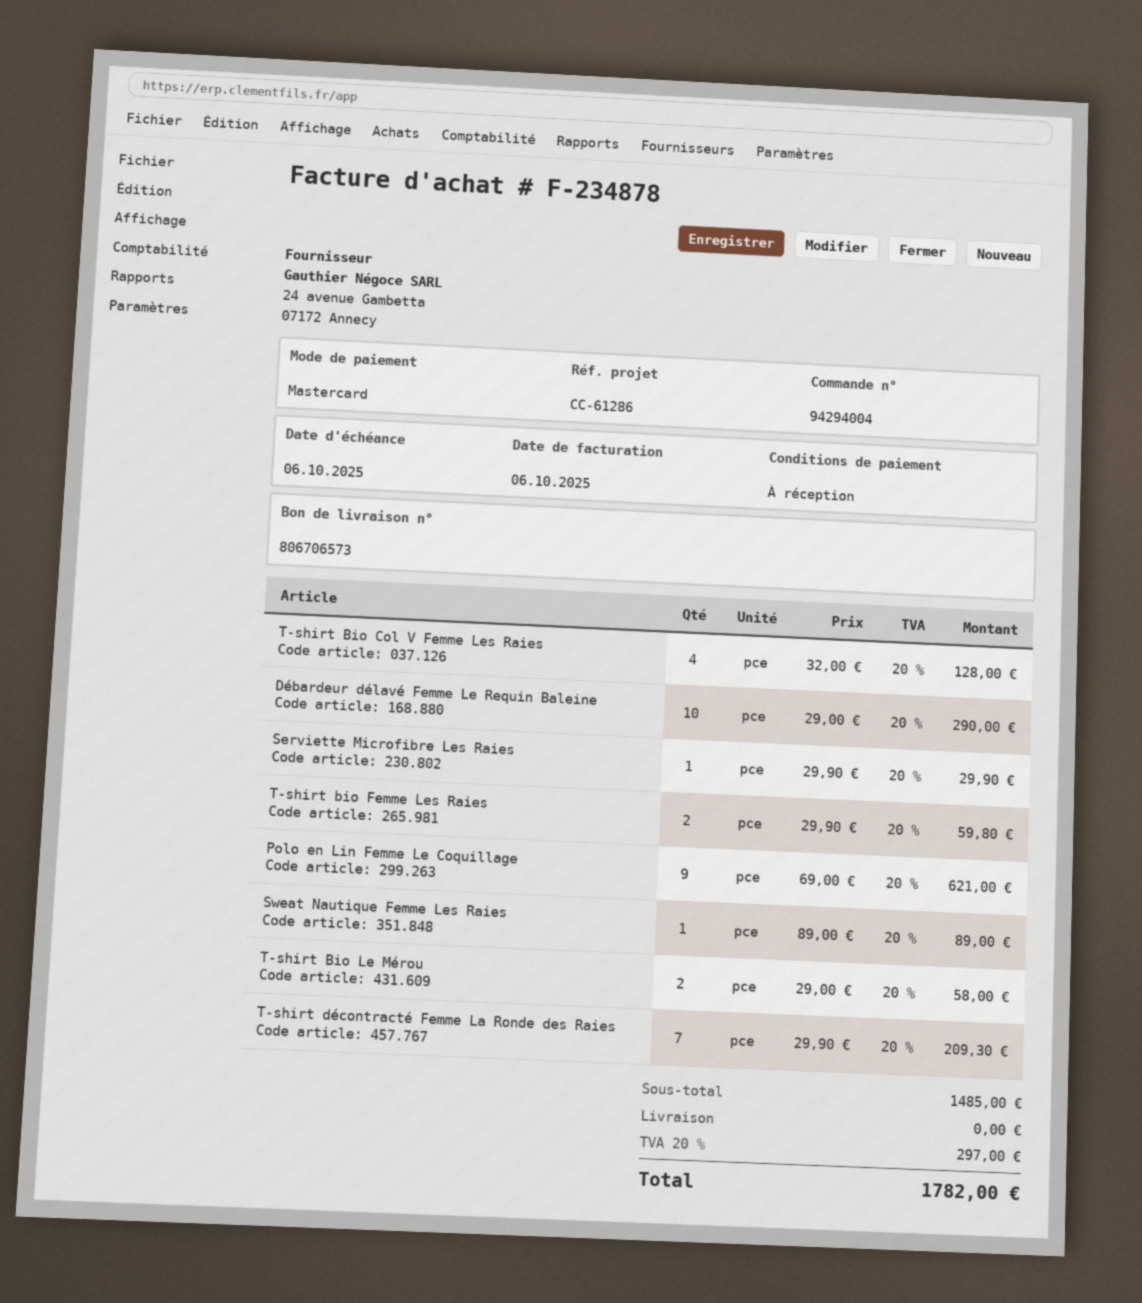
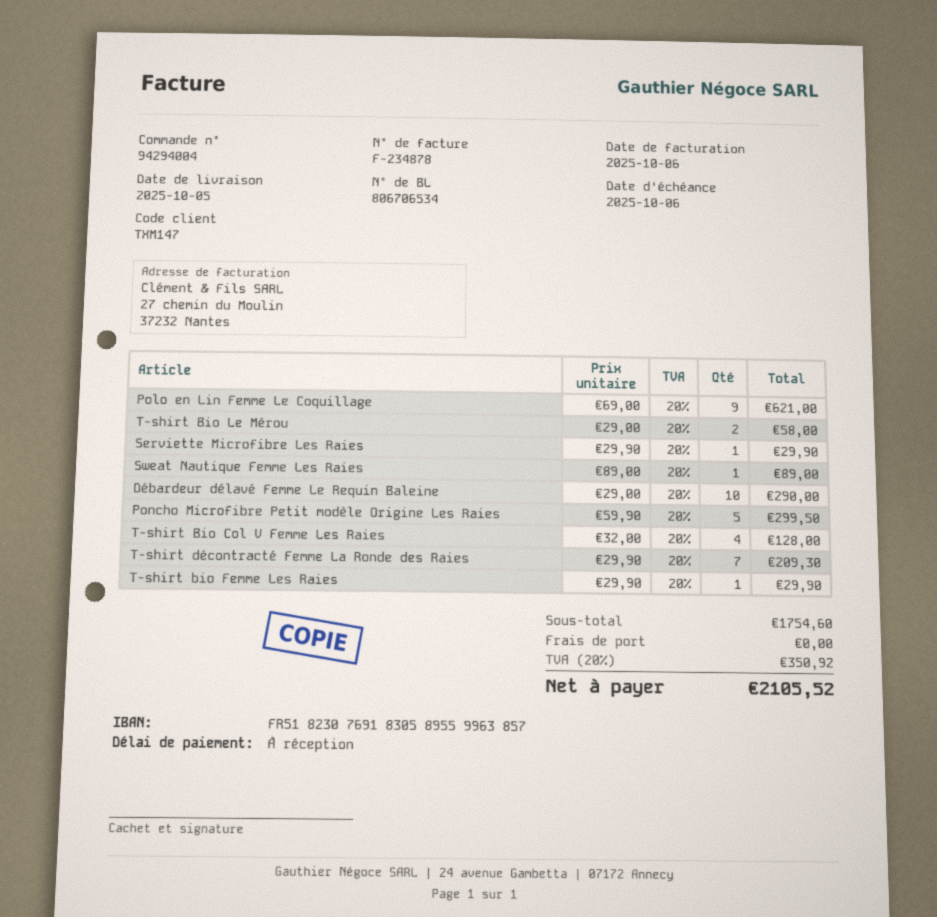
delivery note number: 806706573 -> 806706534
T-shirt bio Femme Les Raies: 2 x 29.90 = 59.80 -> 1 x 29.90 = 29.90
Poncho Microfibre Petit modèle Origine Les Raies: none -> 5 x 59.90 = 299.50
subtotal: 1485.00 -> 1754.60
tax: 20% = 297.00 -> 20% = 350.92
total: 1782.00 -> 2105.52

